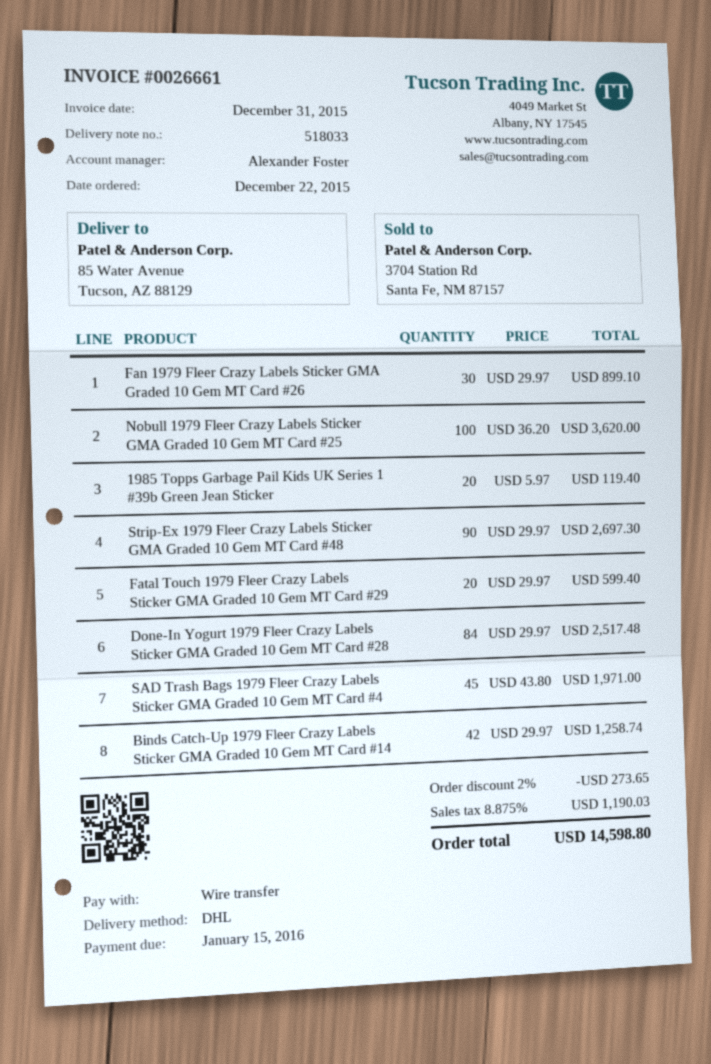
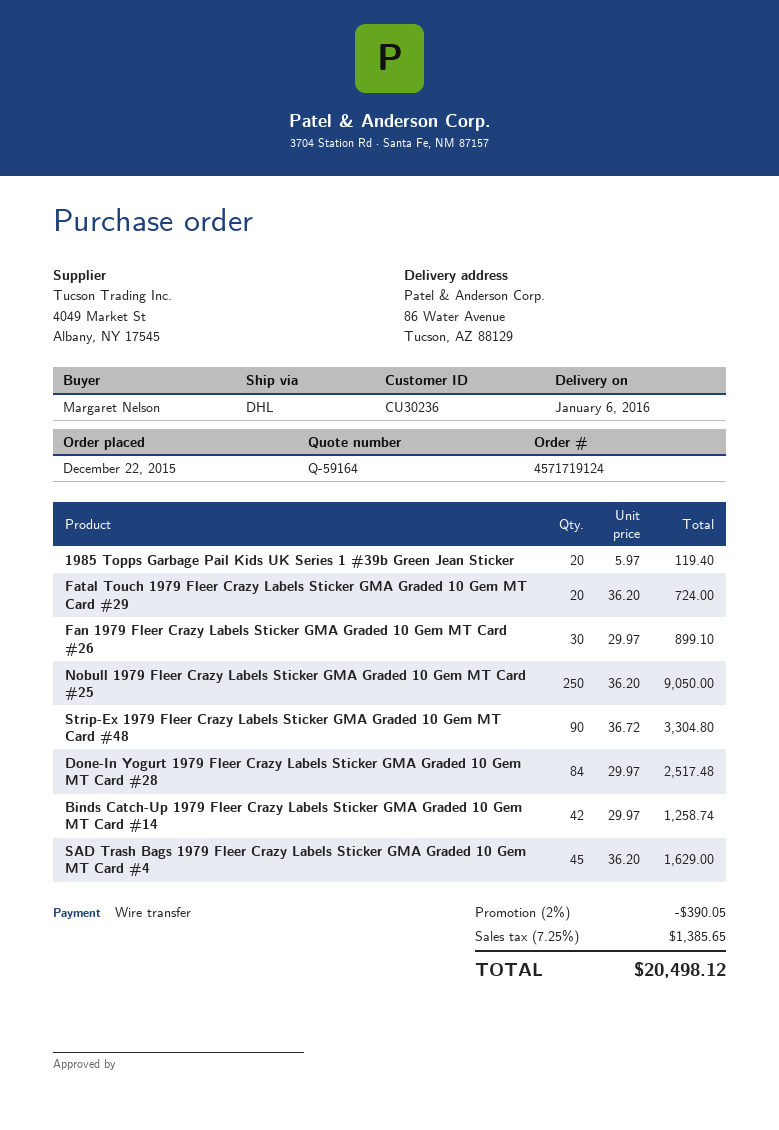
ship to: 85 Water Avenue, Tucson, AZ 88129 -> 86 Water Avenue, Tucson, AZ 88129
Nobull 1979 Fleer Crazy Labels Sticker GMA Graded 10 Gem MT Card #25: 100 x 36.20 = 3620.00 -> 250 x 36.20 = 9050.00
Strip-Ex 1979 Fleer Crazy Labels Sticker GMA Graded 10 Gem MT Card #48: 90 x 29.97 = 2697.30 -> 90 x 36.72 = 3304.80
Fatal Touch 1979 Fleer Crazy Labels Sticker GMA Graded 10 Gem MT Card #29: 20 x 29.97 = 599.40 -> 20 x 36.20 = 724.00
SAD Trash Bags 1979 Fleer Crazy Labels Sticker GMA Graded 10 Gem MT Card #4: 45 x 43.80 = 1971.00 -> 45 x 36.20 = 1629.00
discount: 2% = 273.65 -> 2% = 390.05
tax: 8.875% = 1190.03 -> 7.25% = 1385.65
total: 14598.80 -> 20498.12

